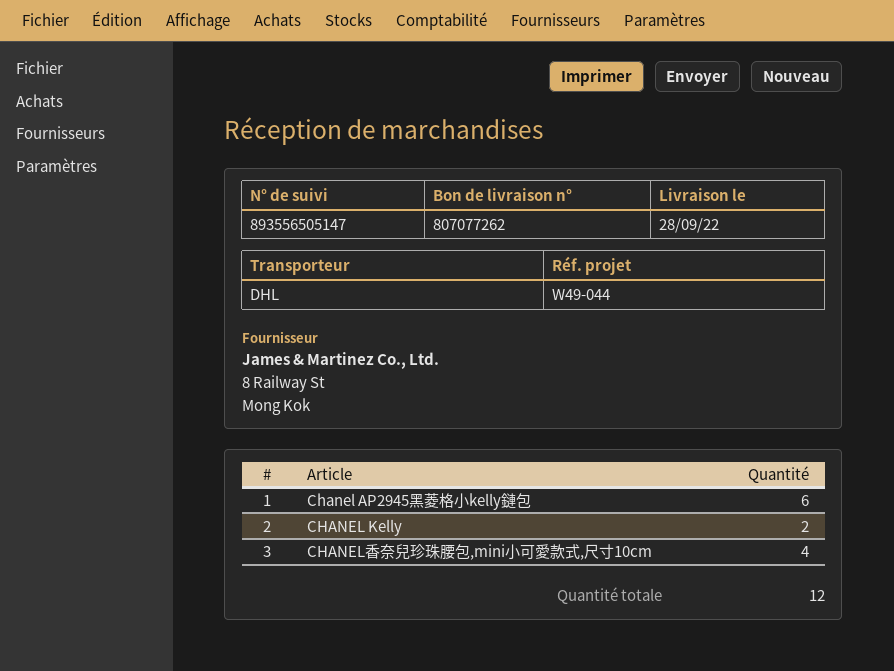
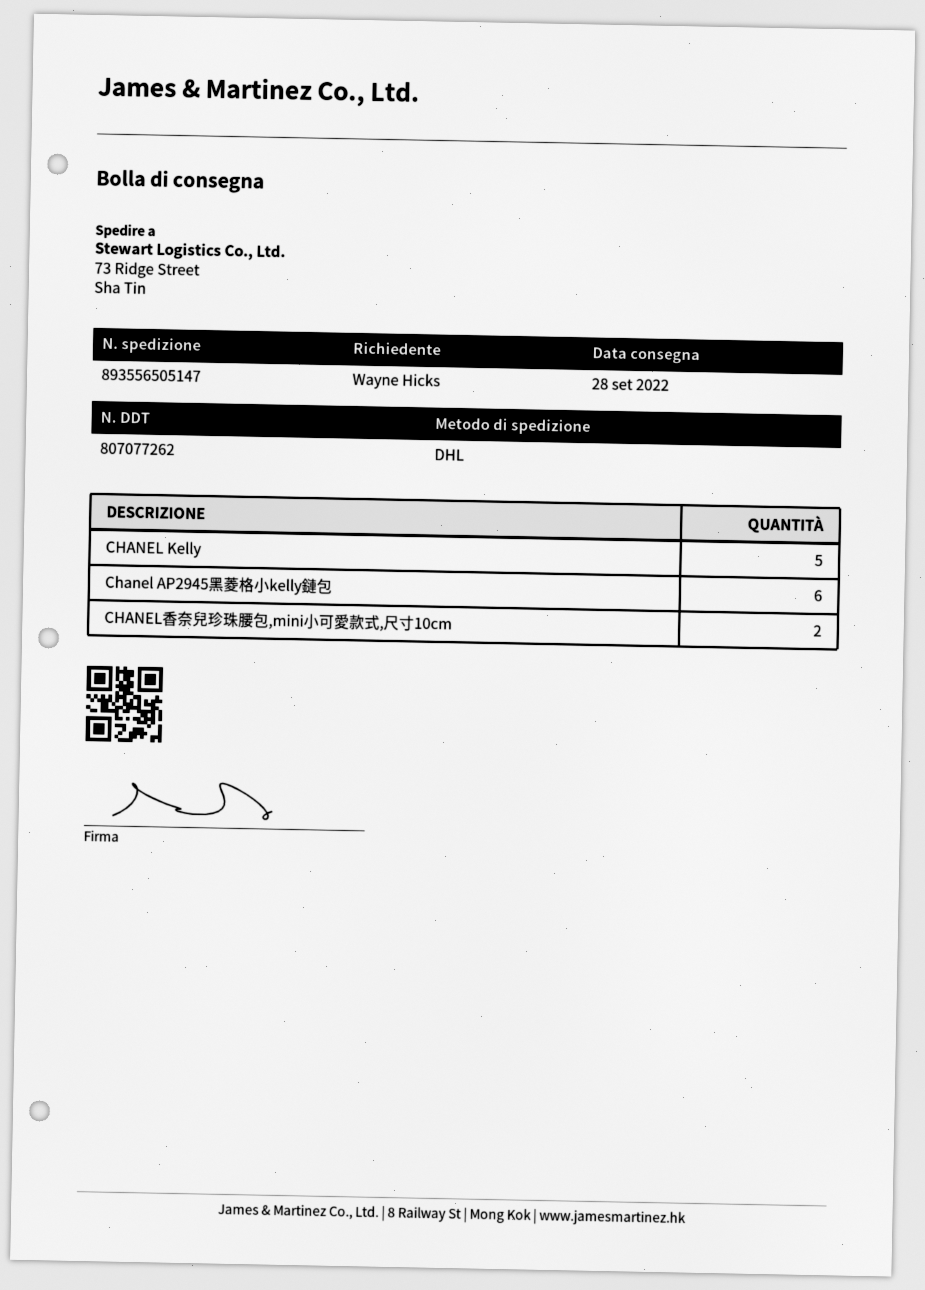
CHANEL Kelly: 2 -> 5
CHANEL香奈兒珍珠腰包,mini小可愛款式,尺寸10cm: 4 -> 2

